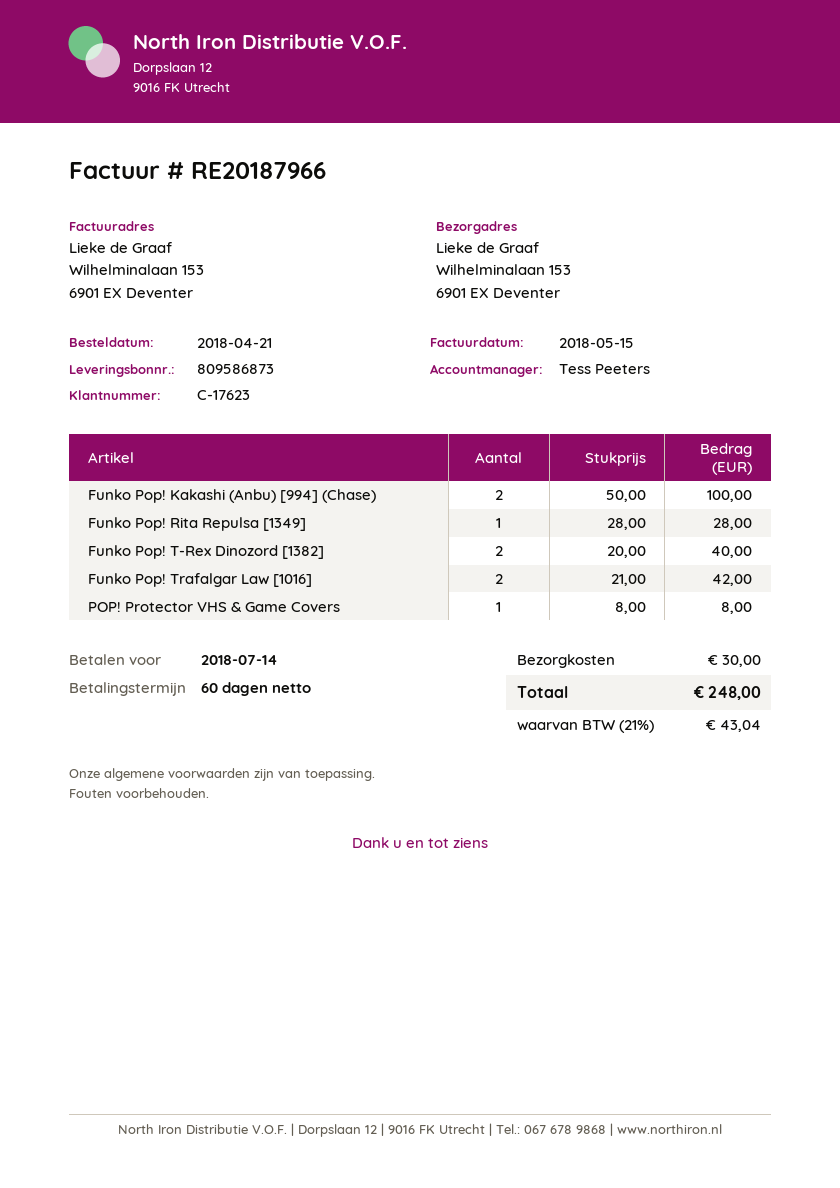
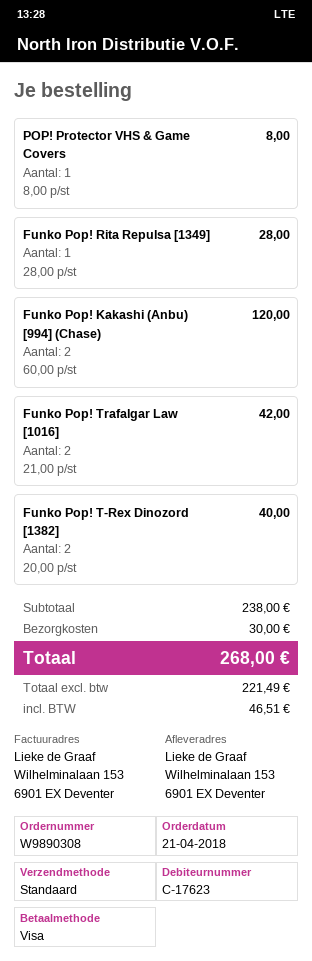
Funko Pop! Kakashi (Anbu) [994] (Chase): 2 x 50.00 = 100.00 -> 2 x 60.00 = 120.00
tax: 43.04 -> 46.51
total: 248.00 -> 268.00

